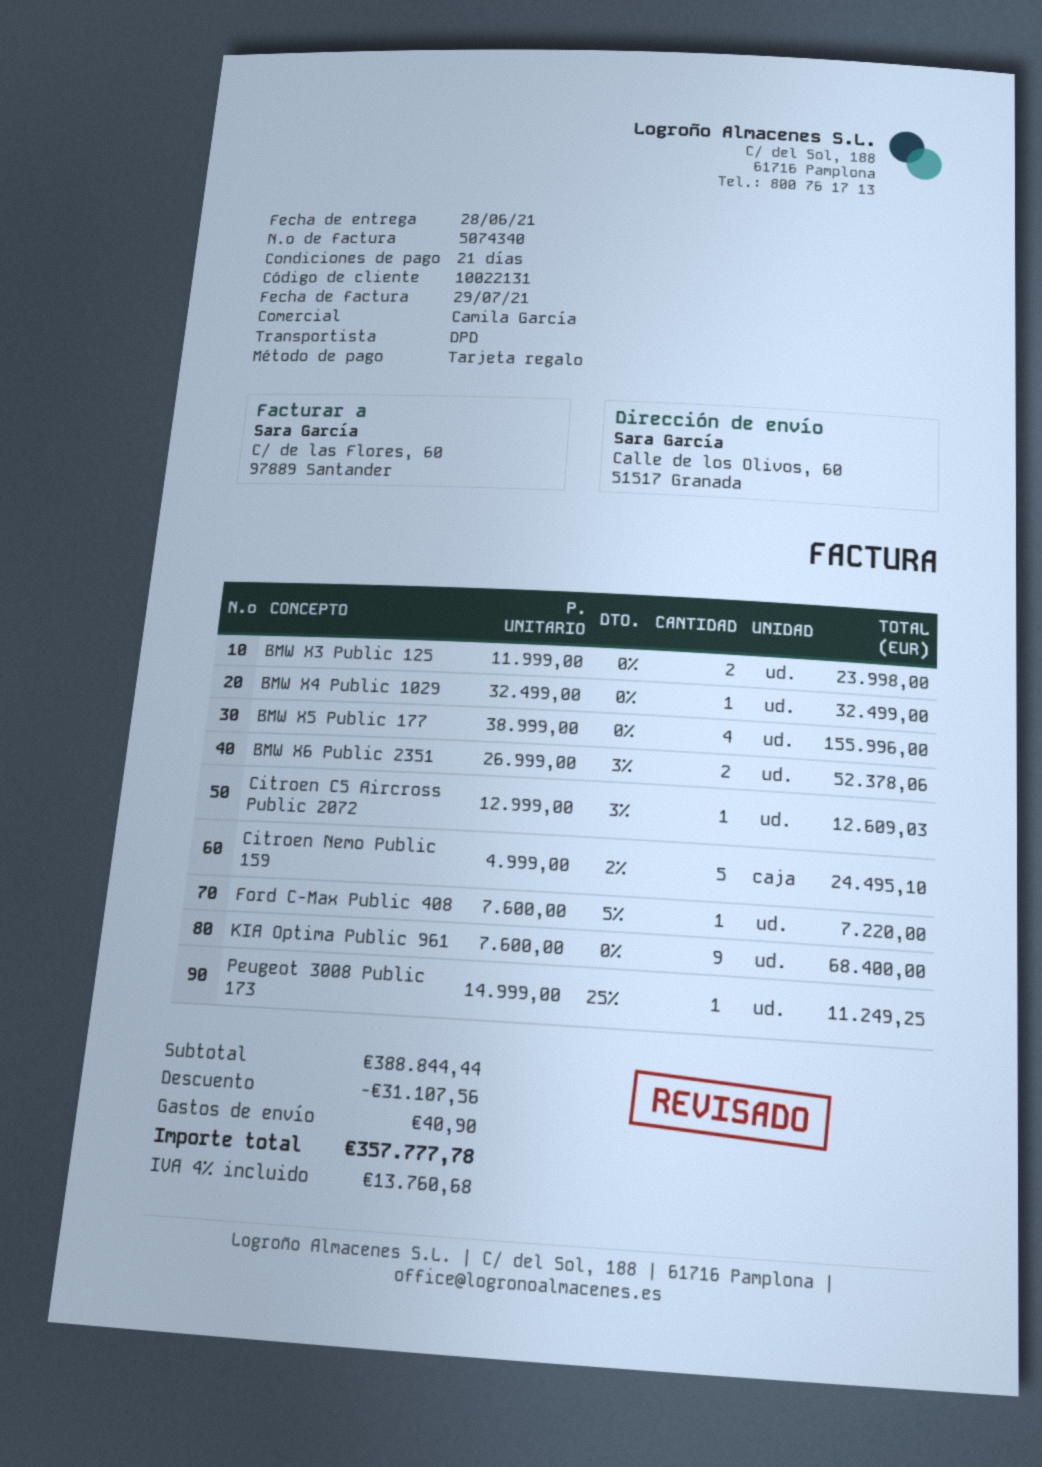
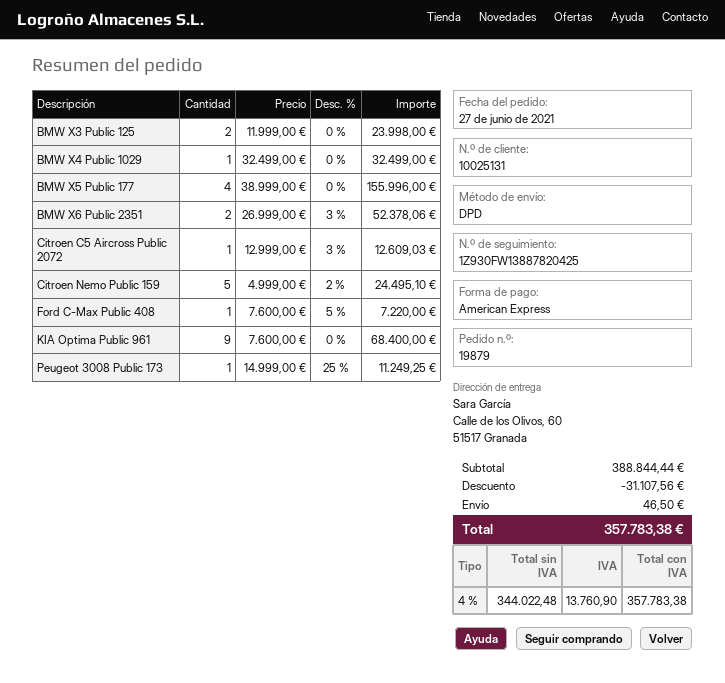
customer number: 10022131 -> 10025131
payment method: gift card -> American Express
shipping: 40.90 -> 46.50
tax: 4% = 13760.68 -> 4% = 13760.90
total: 357777.78 -> 357783.38

